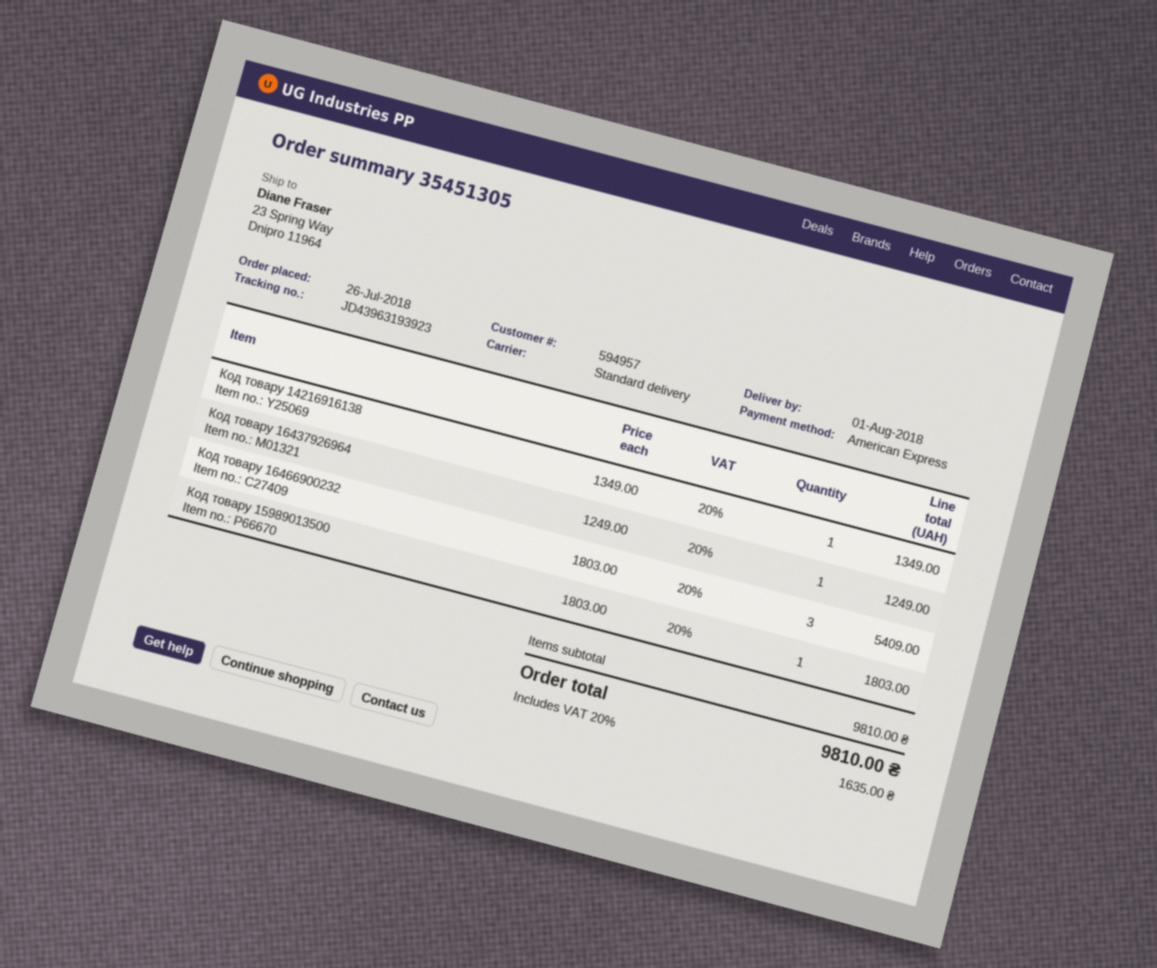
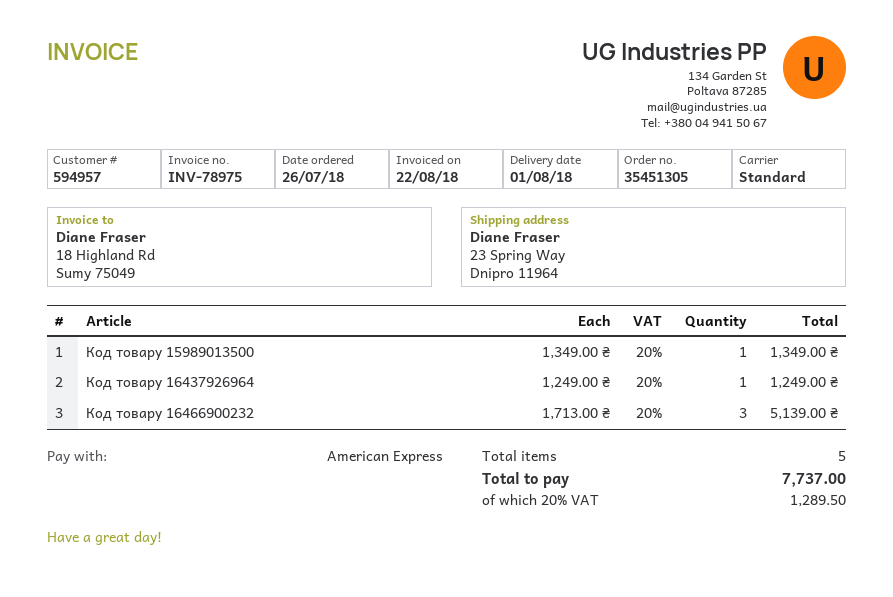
Код товару 14216916138: 1 x 1349.00 = 1349.00 -> none
Код товару 16466900232: 3 x 1803.00 = 5409.00 -> 3 x 1713.00 = 5139.00
Код товару 15989013500: 1 x 1803.00 = 1803.00 -> 1 x 1349.00 = 1349.00
tax: 20% = 1635.00 -> 20% = 1289.50
total: 9810.00 -> 7737.00

